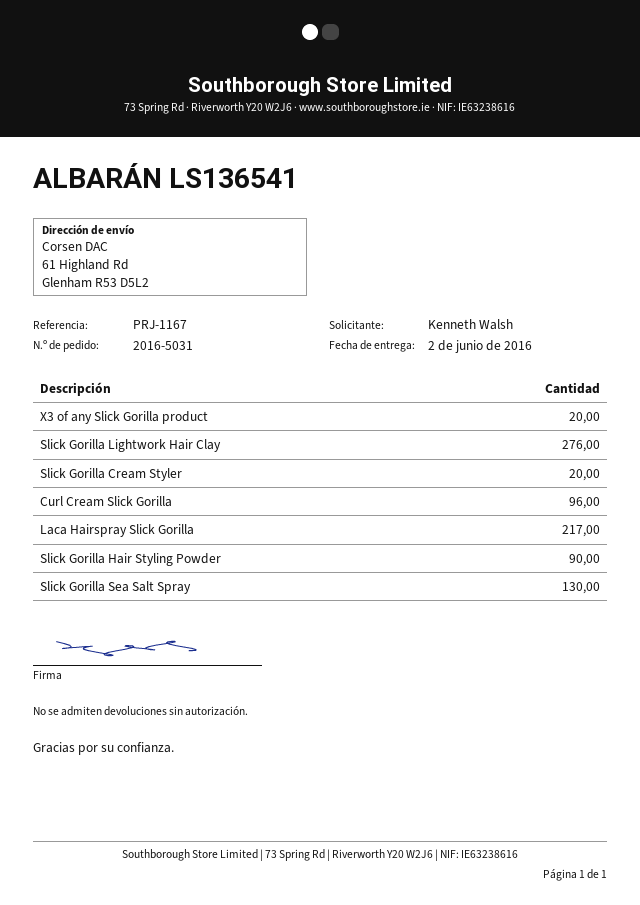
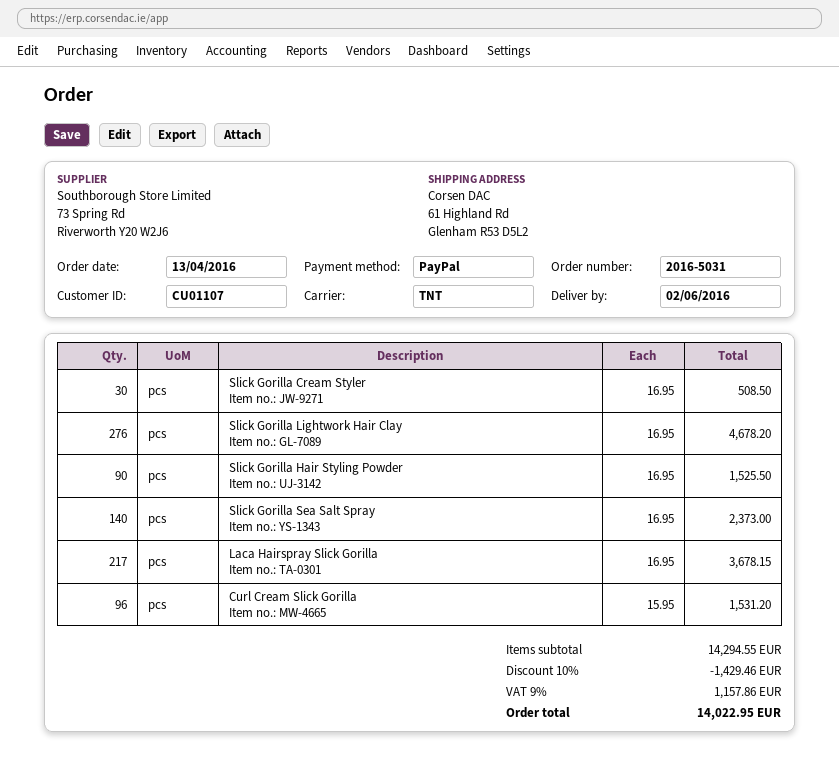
X3 of any Slick Gorilla product: 20 -> none
Slick Gorilla Cream Styler: 20 -> 30
Slick Gorilla Sea Salt Spray: 130 -> 140

